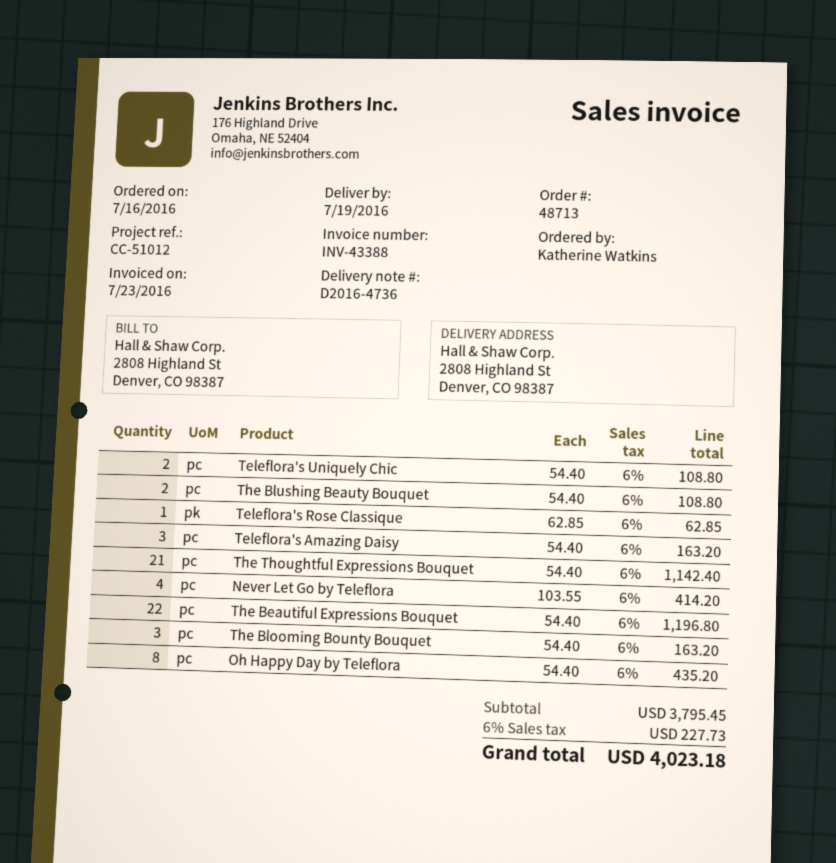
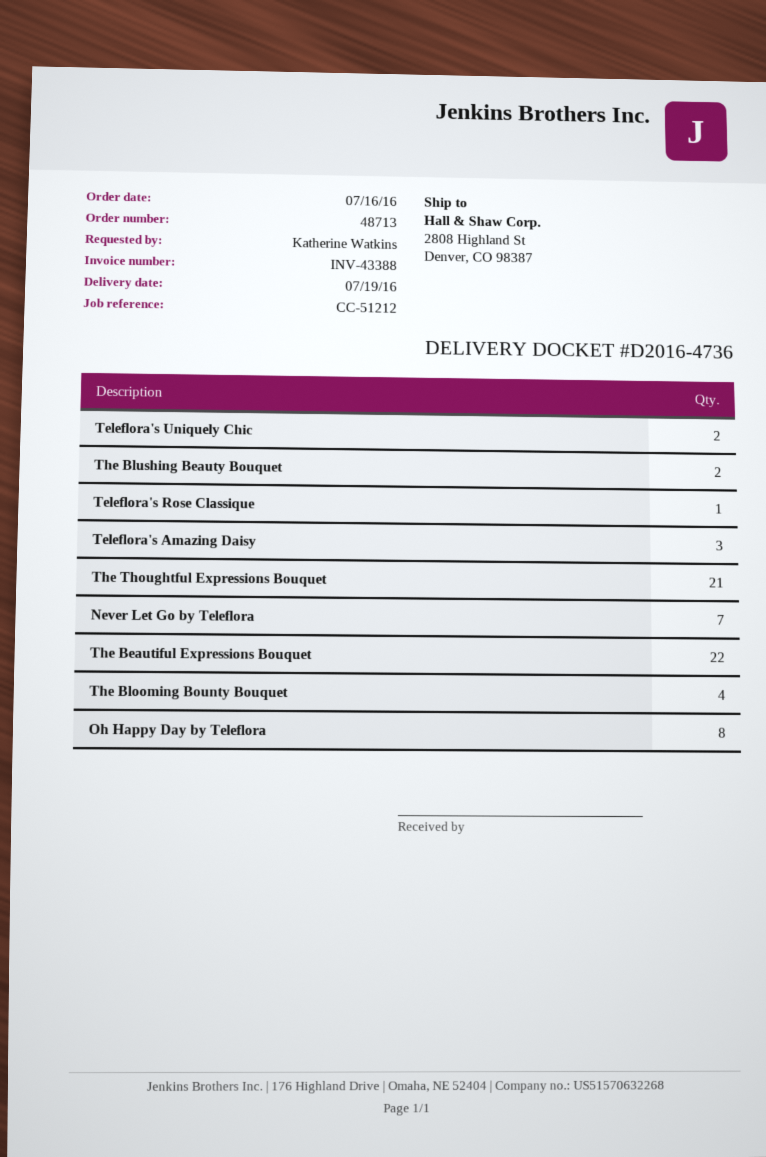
reference: CC-51012 -> CC-51212
Never Let Go by Teleflora: 4 -> 7
The Blooming Bounty Bouquet: 3 -> 4

